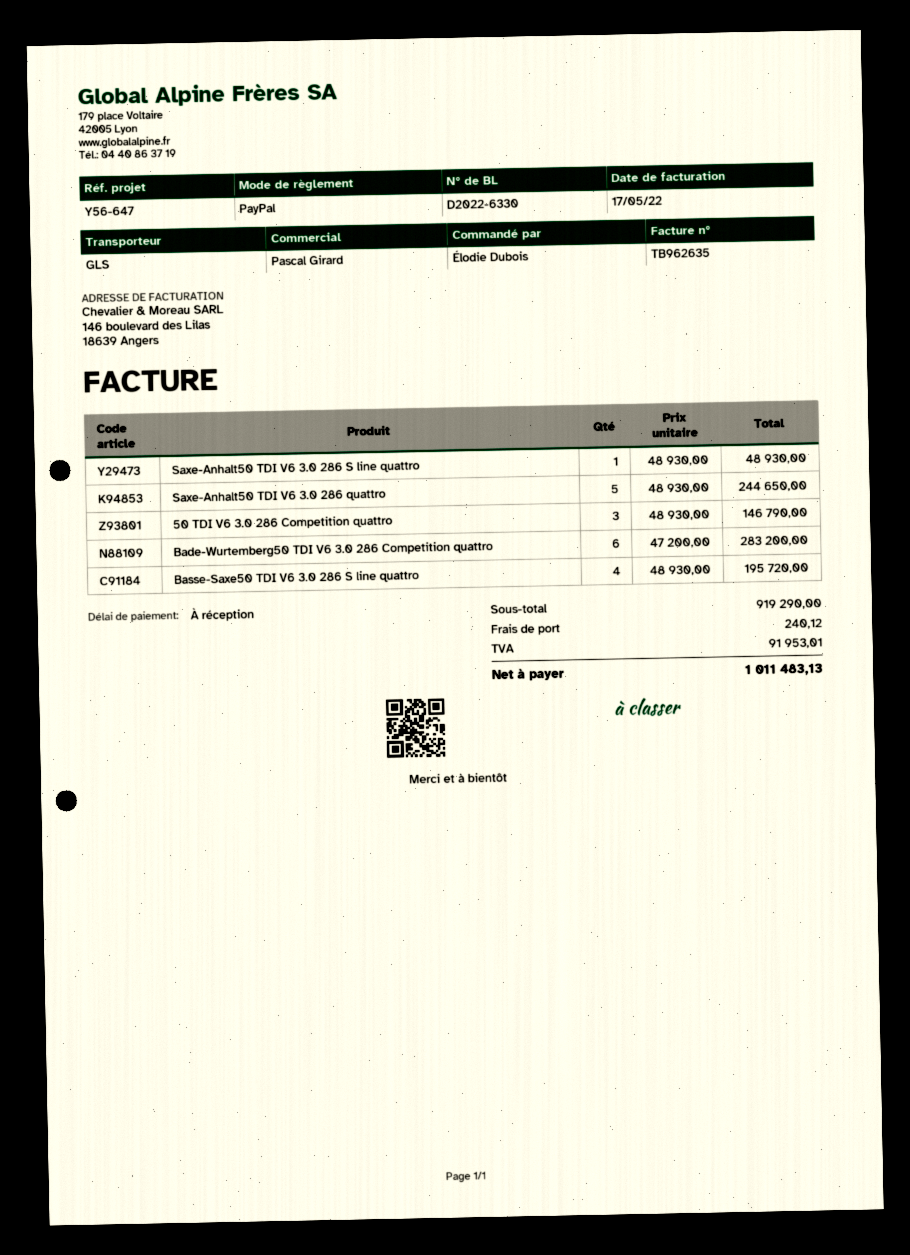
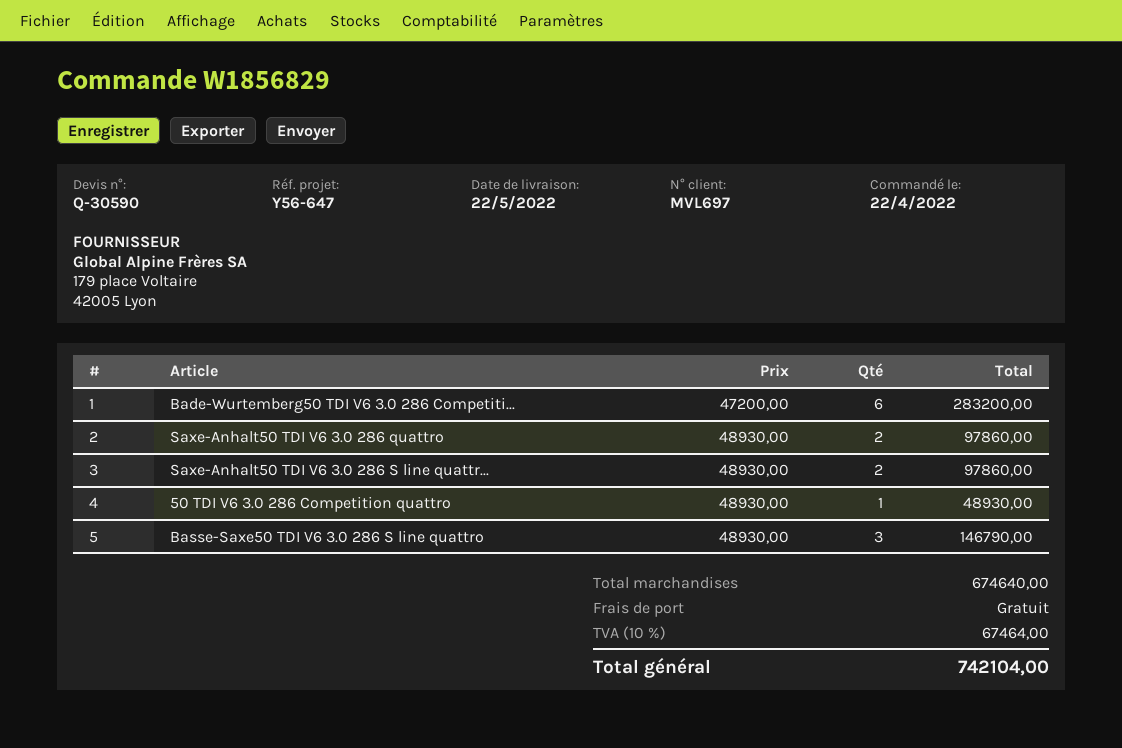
Saxe-Anhalt50 TDI V6 3.0 286 S line quattro: 1 x 48930.00 = 48930.00 -> 2 x 48930.00 = 97860.00
Saxe-Anhalt50 TDI V6 3.0 286 quattro: 5 x 48930.00 = 244650.00 -> 2 x 48930.00 = 97860.00
50 TDI V6 3.0 286 Competition quattro: 3 x 48930.00 = 146790.00 -> 1 x 48930.00 = 48930.00
Basse-Saxe50 TDI V6 3.0 286 S line quattro: 4 x 48930.00 = 195720.00 -> 3 x 48930.00 = 146790.00
subtotal: 919290.00 -> 674640.00
shipping: 240.12 -> 0.00
tax: 91953.01 -> 67464.00
total: 1011483.13 -> 742104.00

